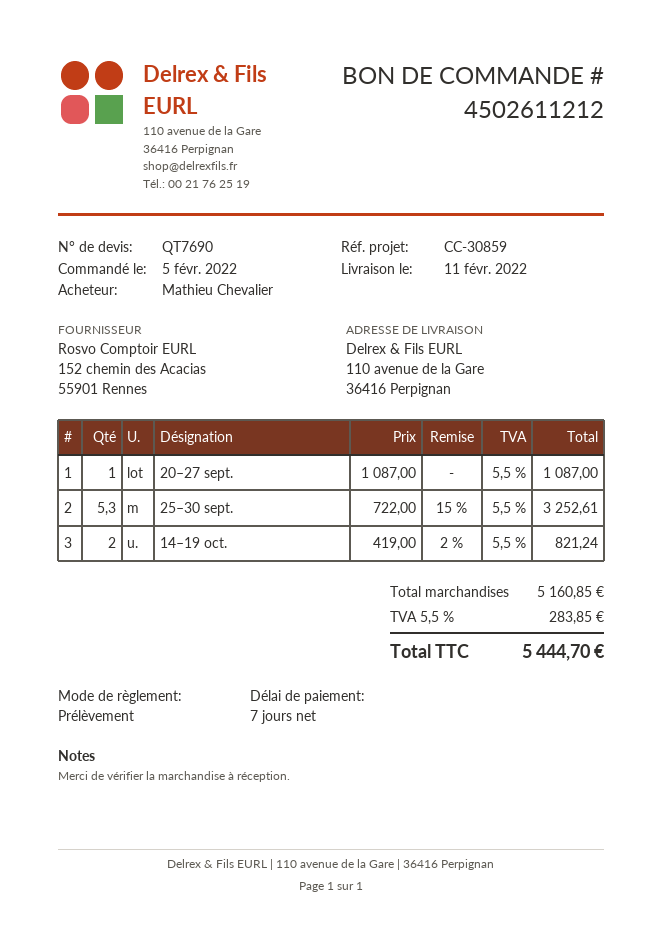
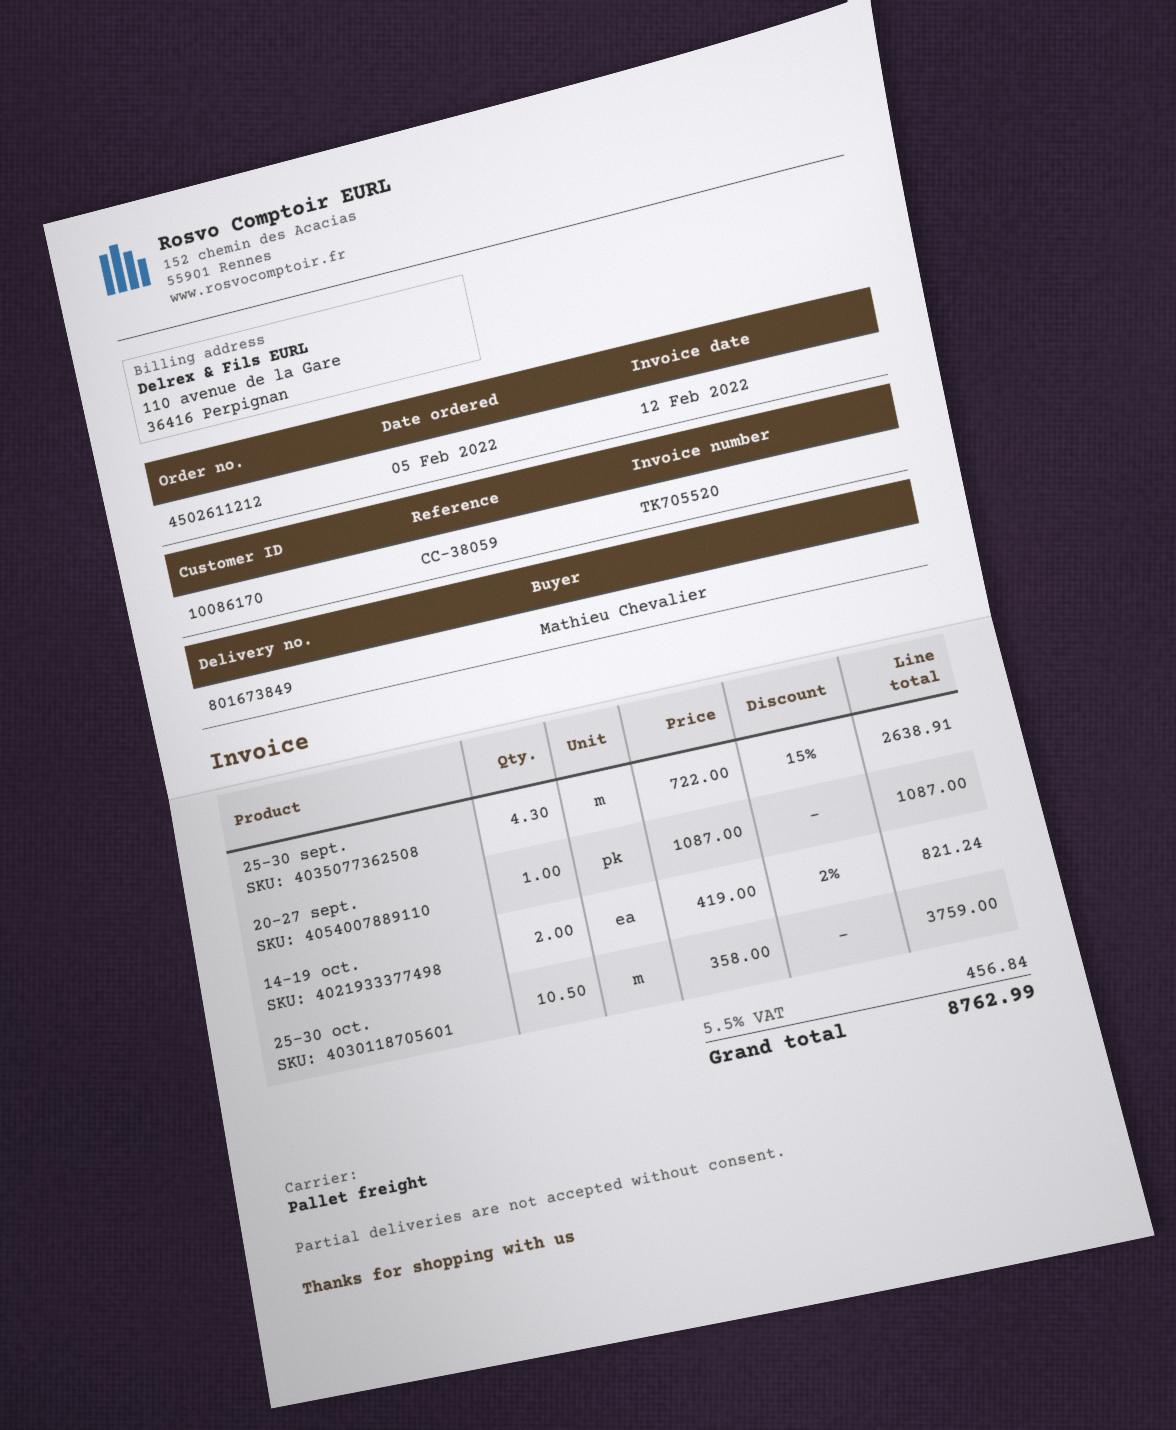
reference: CC-30859 -> CC-38059
25–30 sept.: 5.3 x 722.00 - 15% = 3252.61 -> 4.3 x 722.00 - 15% = 2638.91
25–30 oct.: none -> 10.5 x 358.00 = 3759.00
tax: 5.5% = 283.85 -> 5.5% = 456.84
total: 5444.70 -> 8762.99

